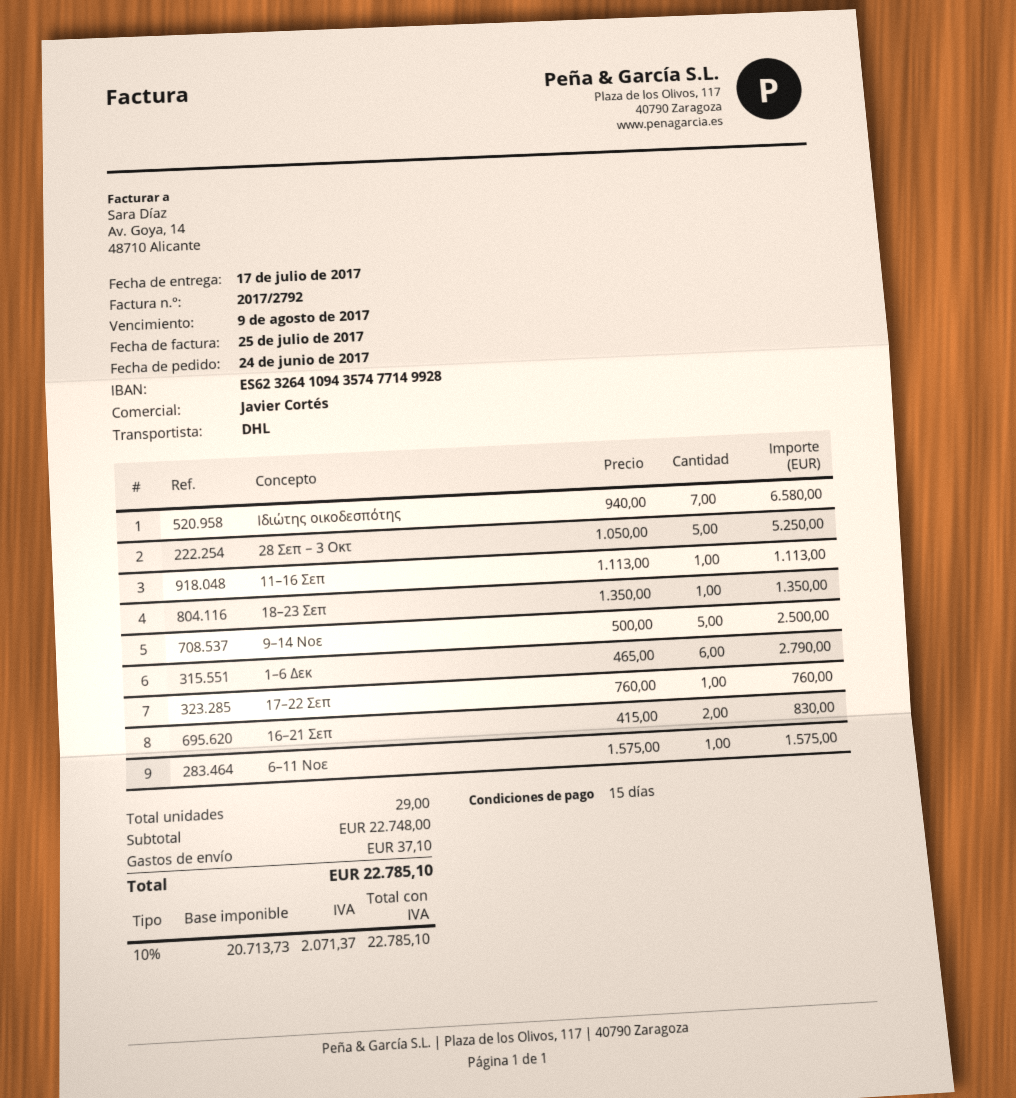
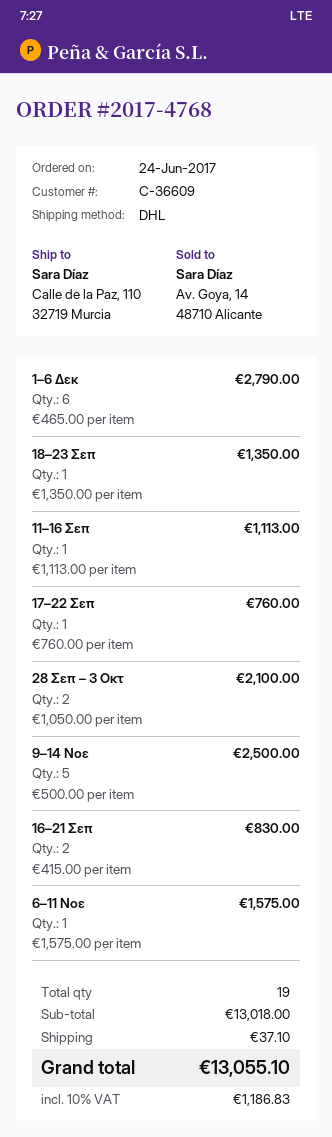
Ιδιώτης οικοδεσπότης: 7 x 940.00 = 6580.00 -> none
28 Σεπ – 3 Οκτ: 5 x 1050.00 = 5250.00 -> 2 x 1050.00 = 2100.00
total quantity: 29 -> 19
subtotal: 22748.00 -> 13018.00
tax: 10% = 2071.37 -> 10% = 1186.83
total: 22785.10 -> 13055.10

